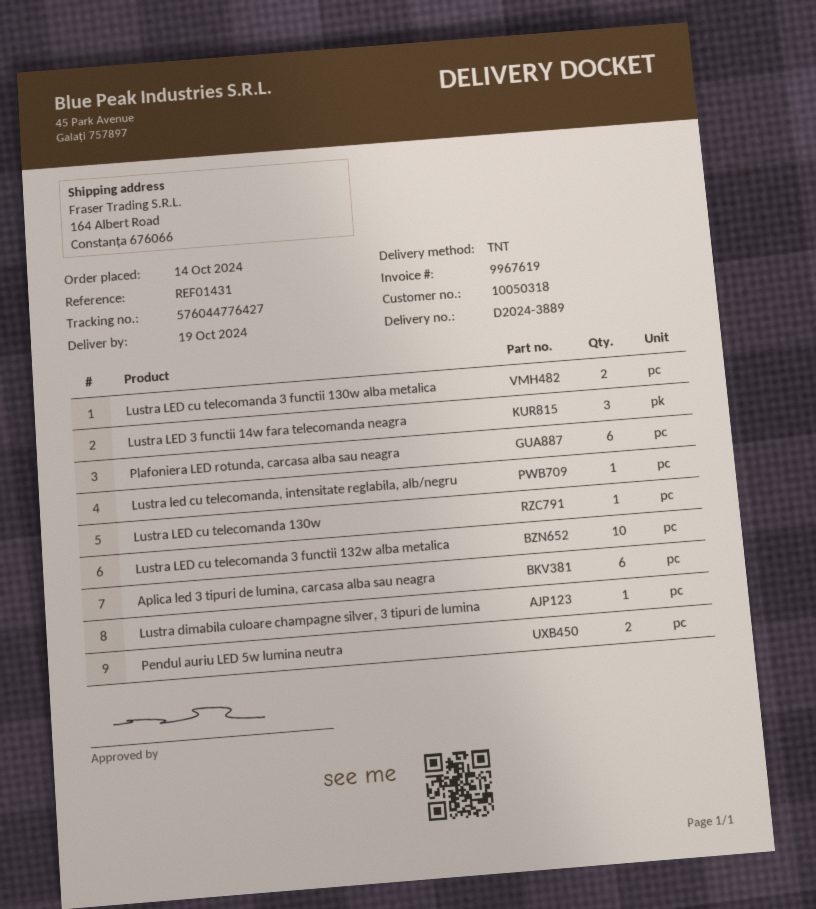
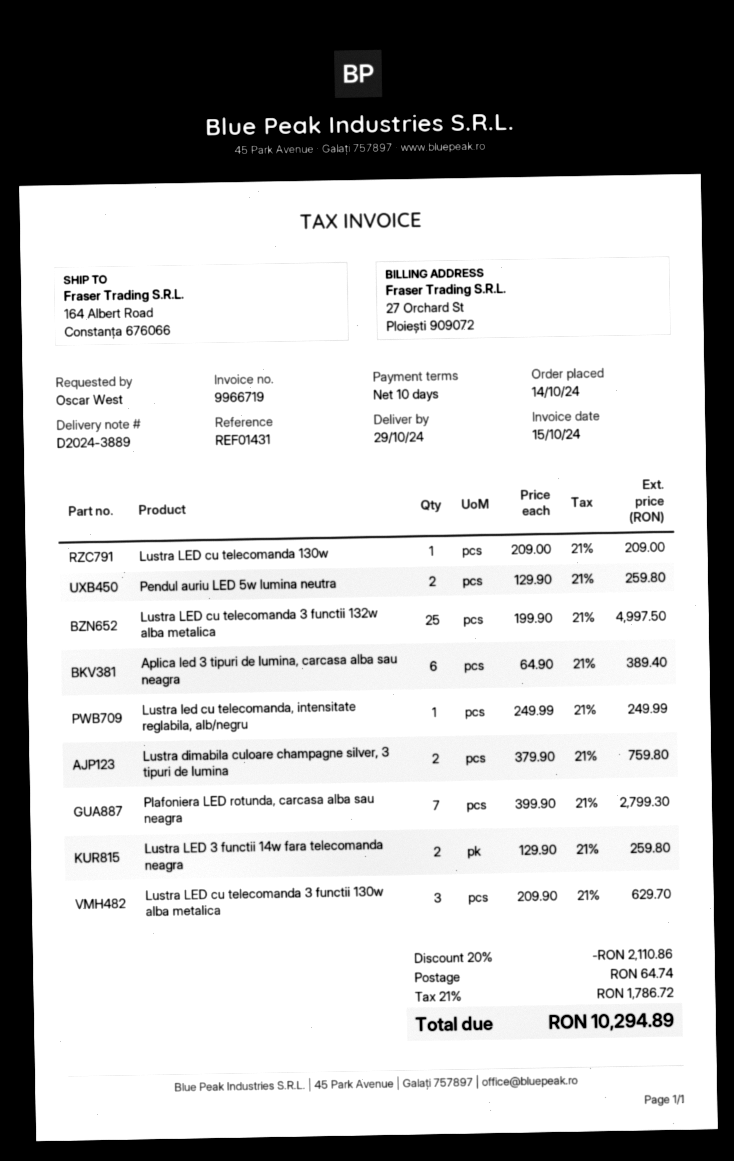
delivery date: 2024-10-19 -> 2024-10-29
invoice number: 9967619 -> 9966719
Lustra LED cu telecomanda 3 functii 130w alba metalica: 2 -> 3
Lustra LED 3 functii 14w fara telecomanda neagra: 3 -> 2
Plafoniera LED rotunda, carcasa alba sau neagra: 6 -> 7
Lustra LED cu telecomanda 3 functii 132w alba metalica: 10 -> 25
Lustra dimabila culoare champagne silver, 3 tipuri de lumina: 1 -> 2

